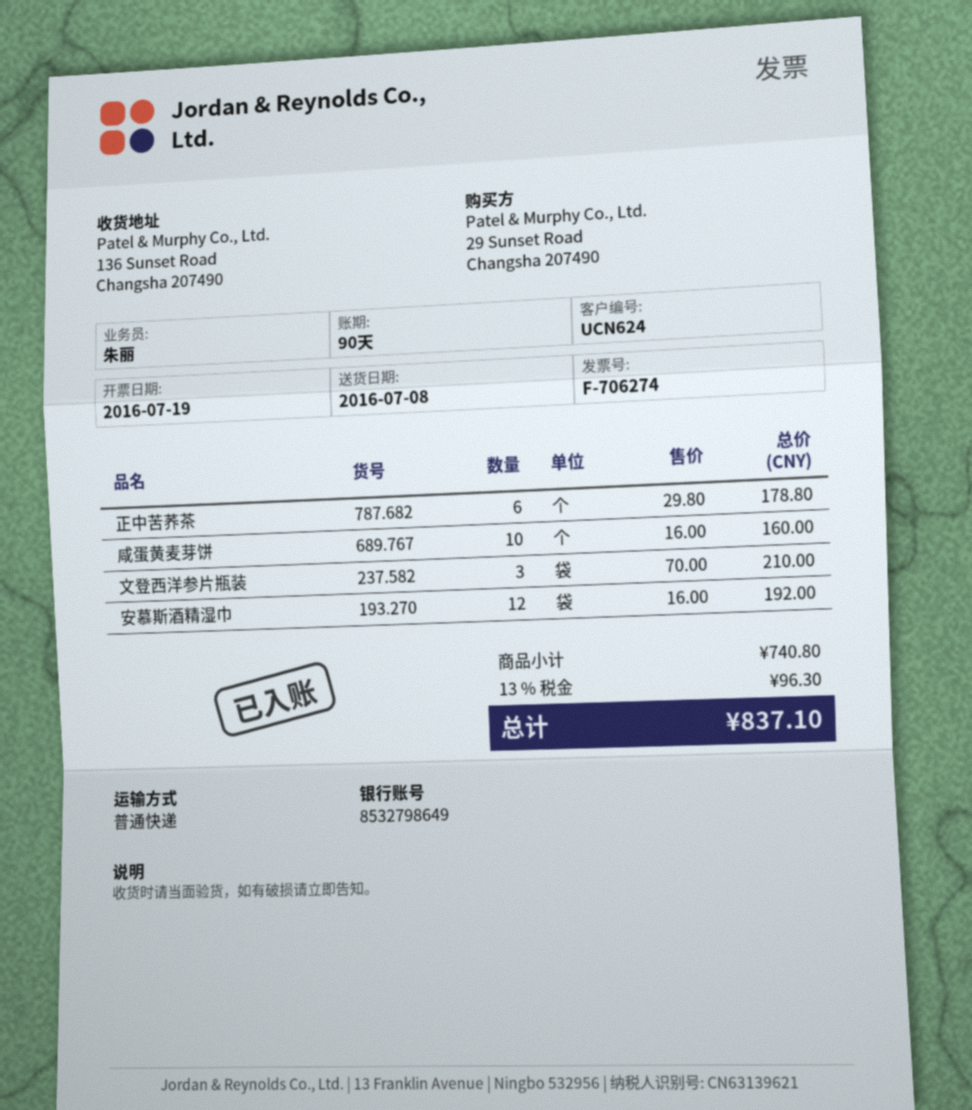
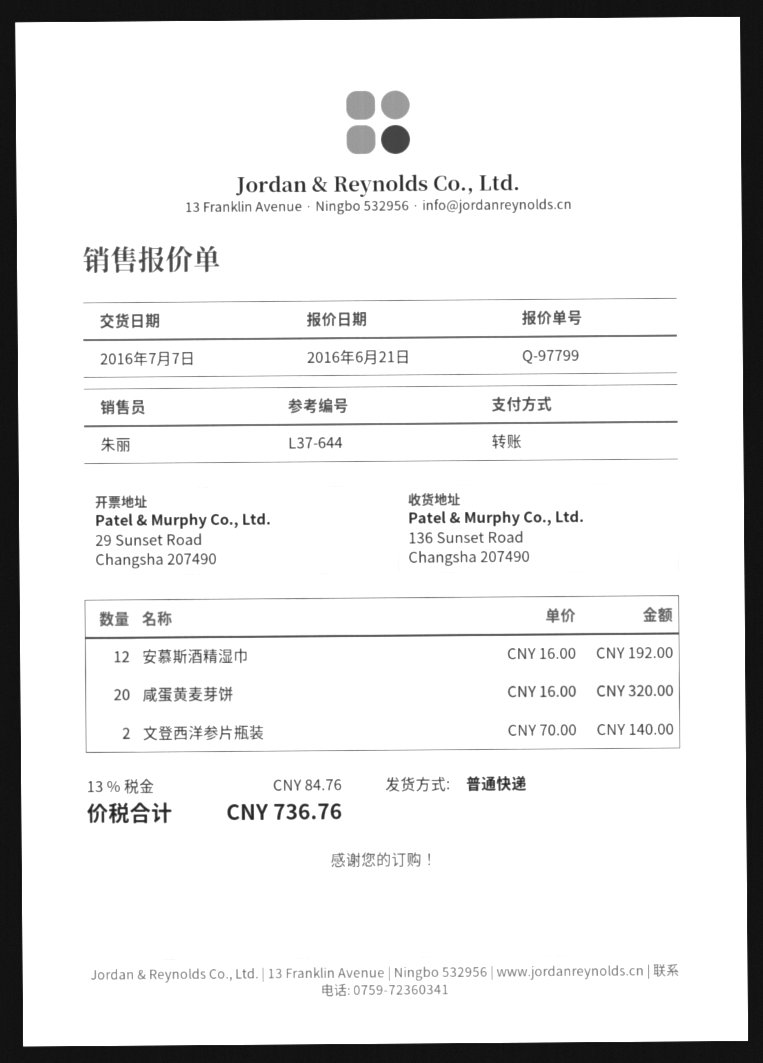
delivery date: 2016-07-08 -> 2016-07-07
正中苦荞茶: 6 x 29.80 = 178.80 -> none
咸蛋黄麦芽饼: 10 x 16.00 = 160.00 -> 20 x 16.00 = 320.00
文登西洋参片瓶装: 3 x 70.00 = 210.00 -> 2 x 70.00 = 140.00
tax: 13% = 96.30 -> 13% = 84.76
total: 837.10 -> 736.76

